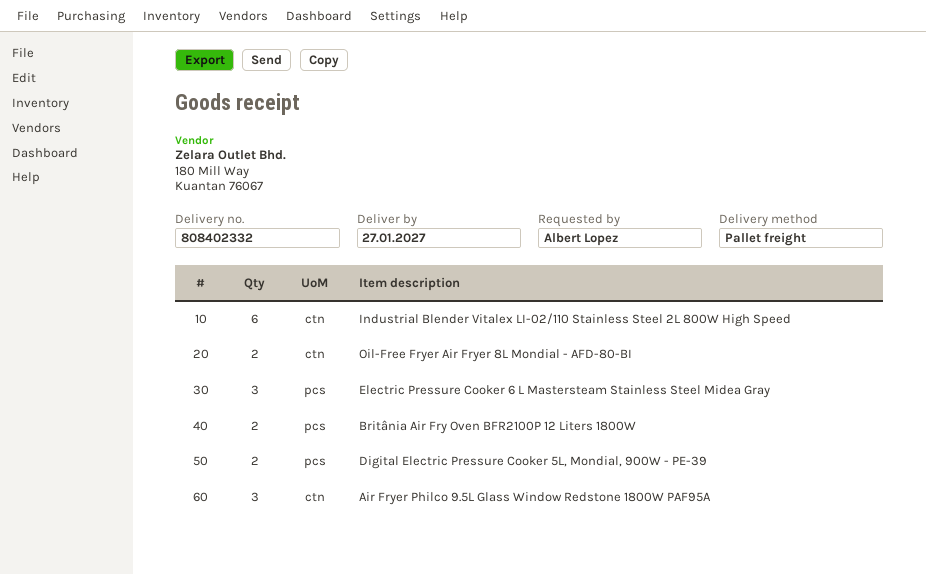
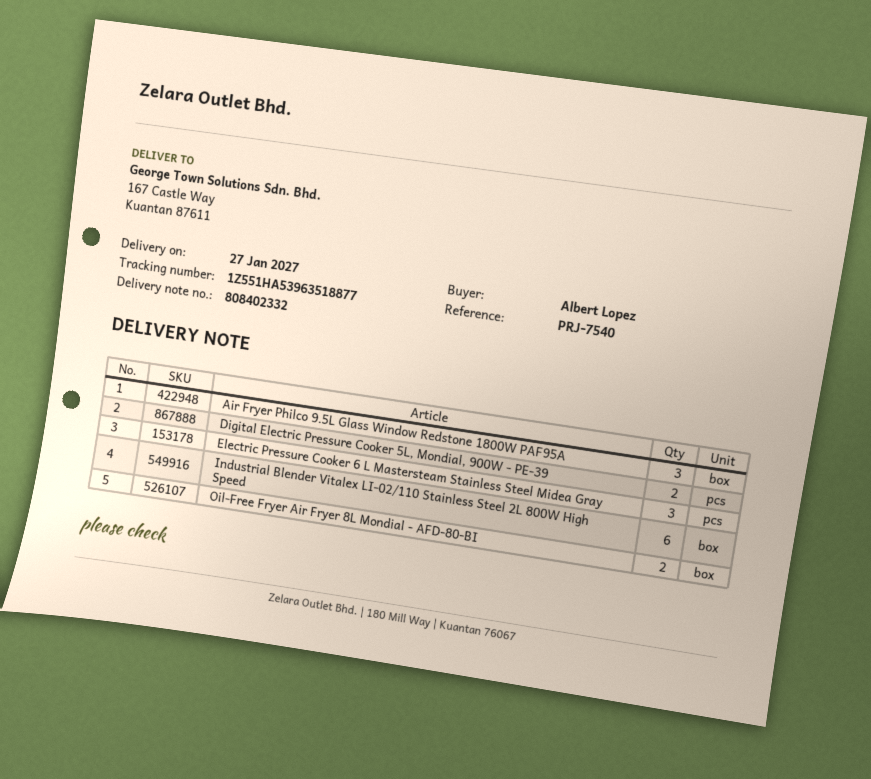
Britânia Air Fry Oven BFR2100P 12 Liters 1800W: 2 -> none

